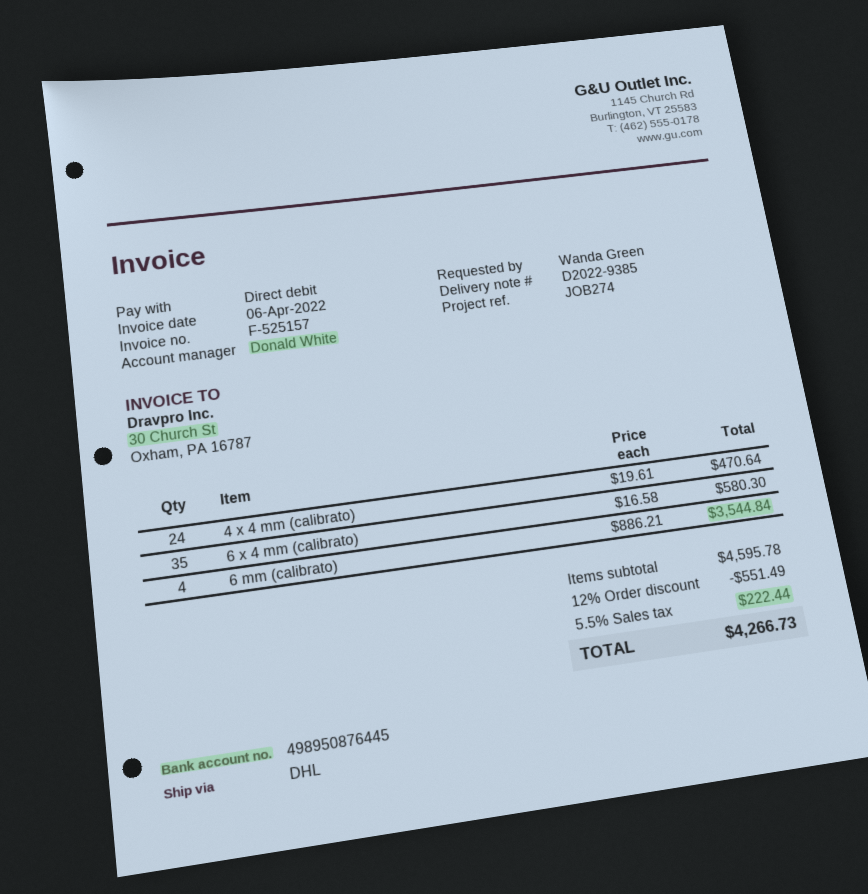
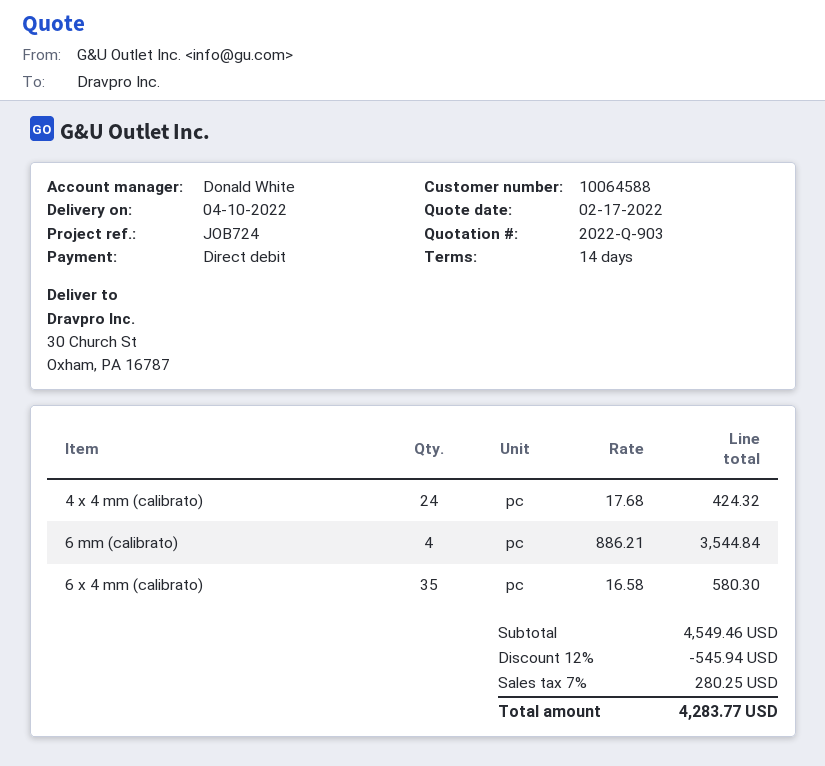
reference: JOB274 -> JOB724
4 x 4 mm (calibrato): 24 x 19.61 = 470.64 -> 24 x 17.68 = 424.32
subtotal: 4595.78 -> 4549.46
discount: 12% = 551.49 -> 12% = 545.94
tax: 5.5% = 222.44 -> 7% = 280.25
total: 4266.73 -> 4283.77

